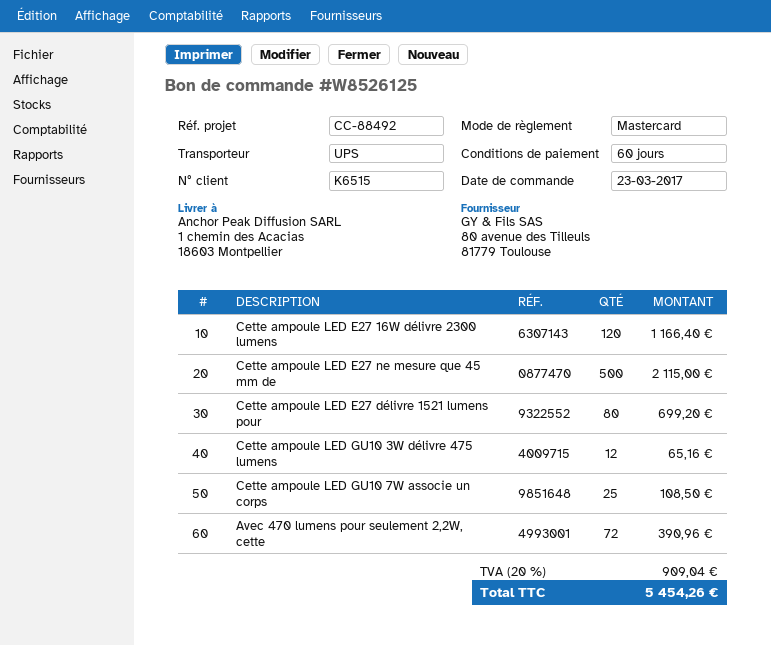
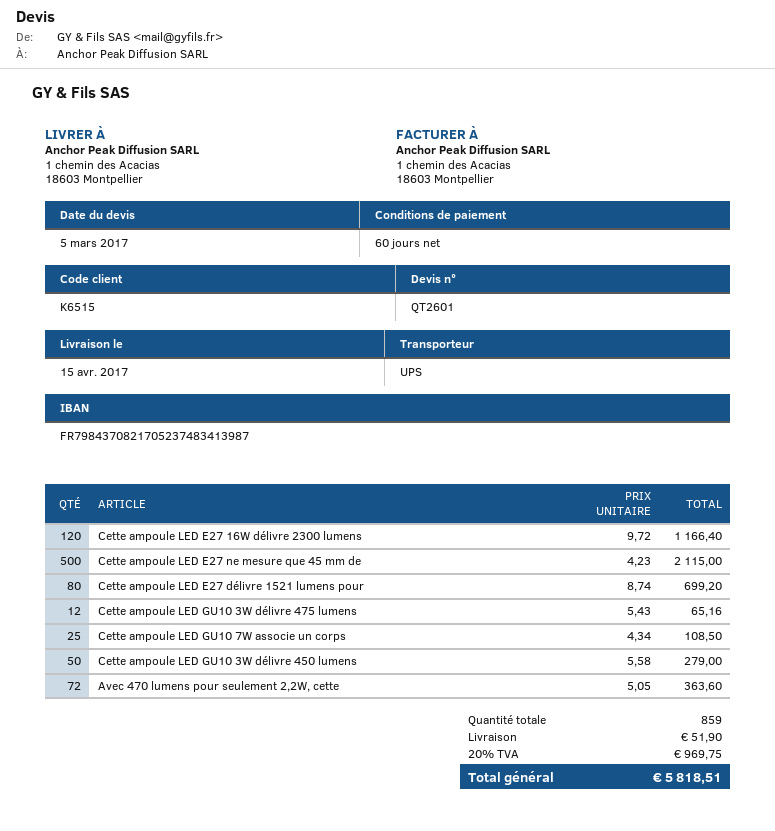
Avec 470 lumens pour seulement 2,2W, cette: 72 for 390.96 -> 72 for 363.60
Cette ampoule LED GU10 3W délivre 450 lumens: none -> 50 for 279.00
shipping: none -> 51.90
tax: 20% = 909.04 -> 20% = 969.75
total: 5454.26 -> 5818.51

